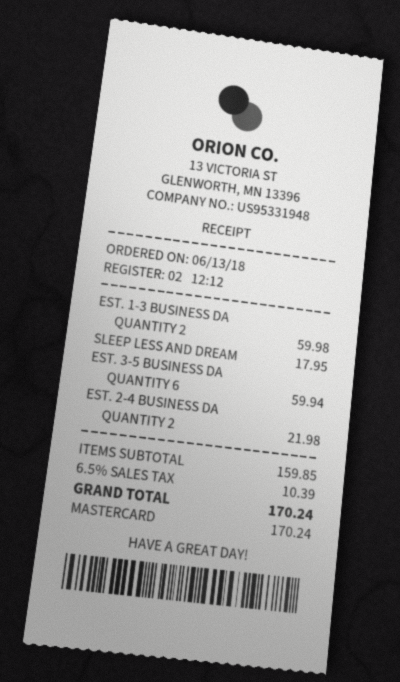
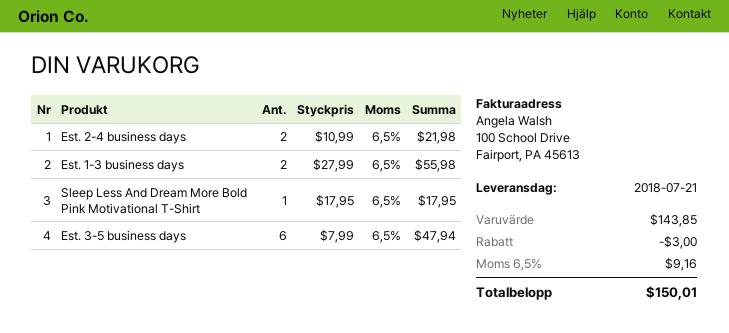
EST. 1-3 BUSINESS DA: 2 for 59.98 -> 2 for 55.98
EST. 3-5 BUSINESS DA: 6 for 59.94 -> 6 for 47.94
subtotal: 159.85 -> 143.85
discount: none -> 3.00
tax: 6.5% = 10.39 -> 6.5% = 9.16
total: 170.24 -> 150.01

